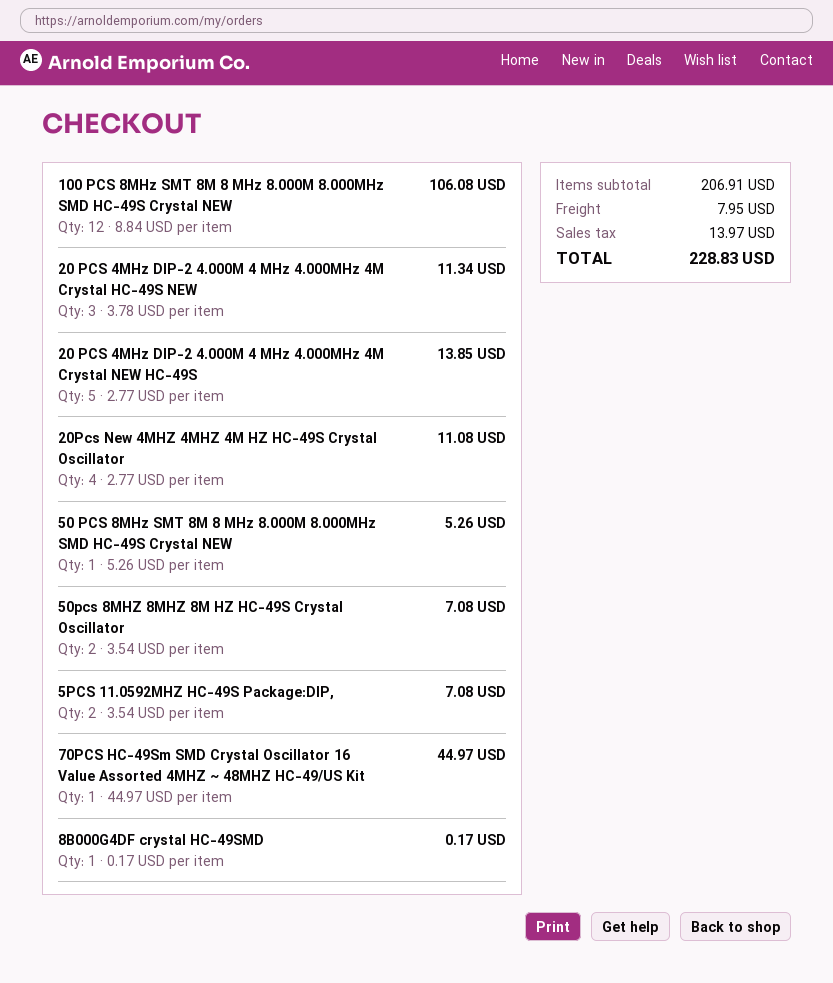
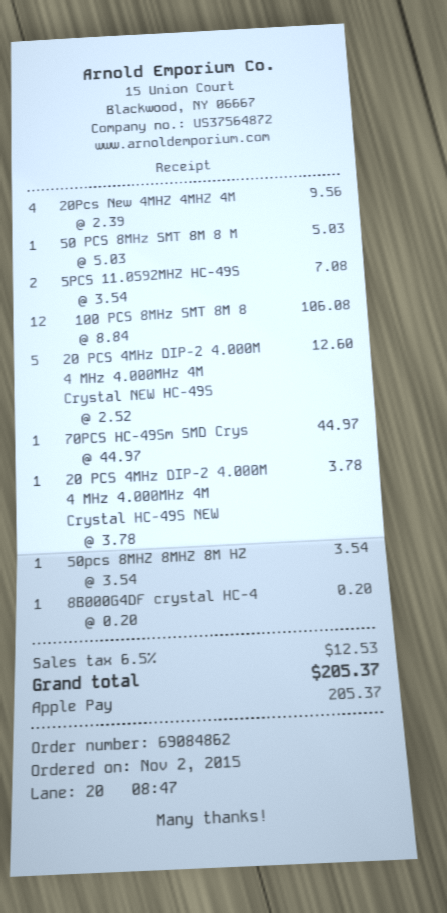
20 PCS 4MHz DIP-2 4.000M 4 MHz 4.000MHz 4M Crystal HC-49S NEW: 3 x 3.78 = 11.34 -> 1 x 3.78 = 3.78
20 PCS 4MHz DIP-2 4.000M 4 MHz 4.000MHz 4M Crystal NEW HC-49S: 5 x 2.77 = 13.85 -> 5 x 2.52 = 12.60
20Pcs New 4MHZ 4MHZ 4M HZ HC-49S Crystal Oscillator: 4 x 2.77 = 11.08 -> 4 x 2.39 = 9.56
50 PCS 8MHz SMT 8M 8 MHz 8.000M 8.000MHz SMD HC-49S Crystal NEW: 1 x 5.26 = 5.26 -> 1 x 5.03 = 5.03
50pcs 8MHZ 8MHZ 8M HZ HC-49S Crystal Oscillator: 2 x 3.54 = 7.08 -> 1 x 3.54 = 3.54
8B000G4DF crystal HC-49SMD: 1 x 0.17 = 0.17 -> 1 x 0.20 = 0.20
shipping: 7.95 -> none
tax: 13.97 -> 12.53
total: 228.83 -> 205.37

